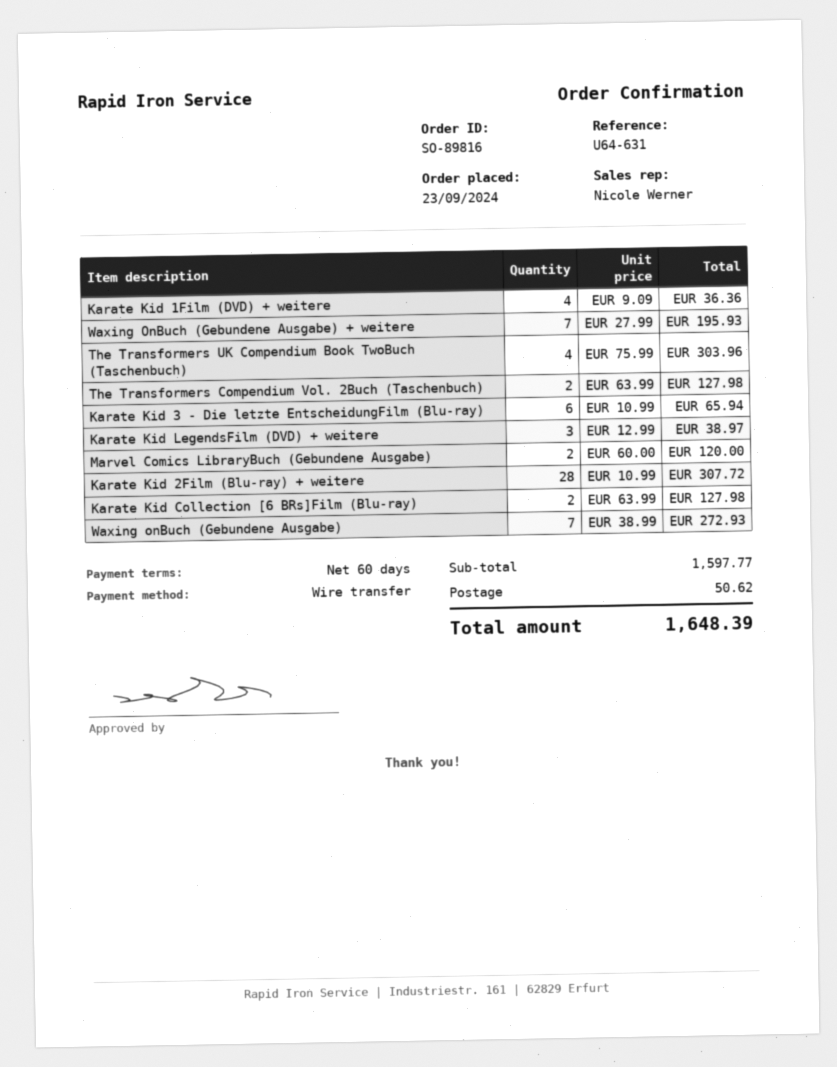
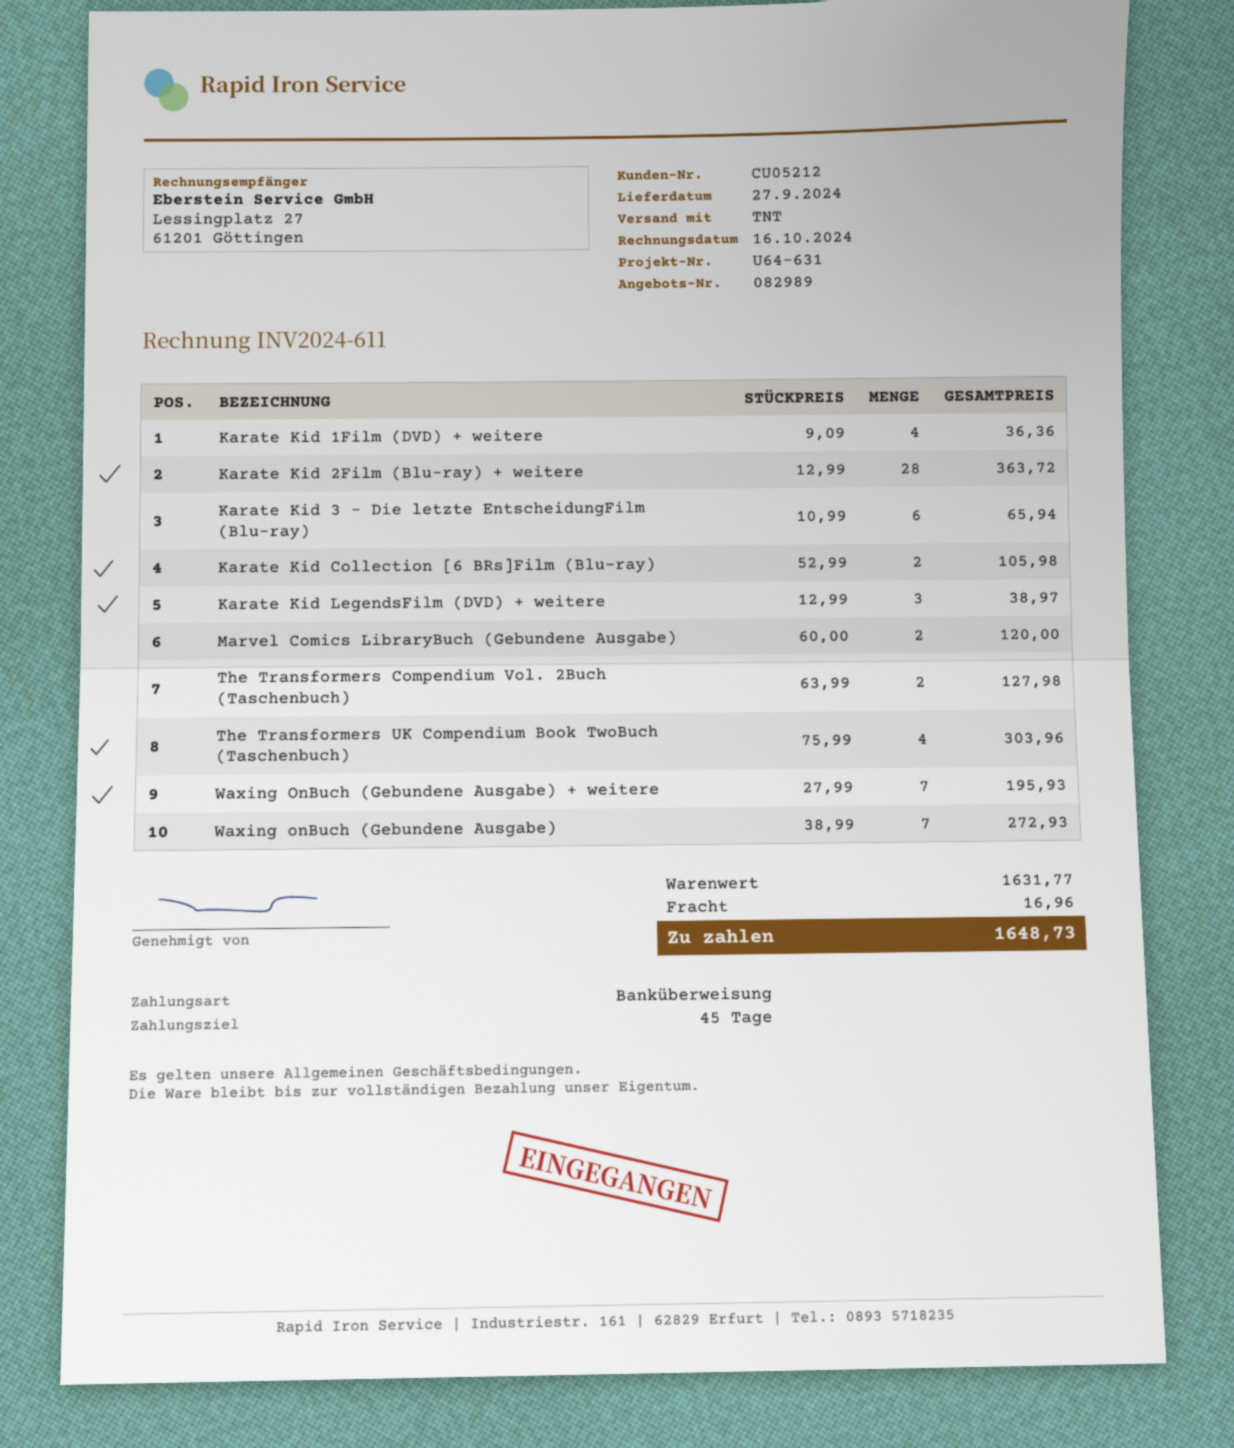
payment terms: 60 days -> 45 days
Karate Kid 2Film (Blu-ray) + weitere: 28 x 10.99 = 307.72 -> 28 x 12.99 = 363.72
Karate Kid Collection [6 BRs]Film (Blu-ray): 2 x 63.99 = 127.98 -> 2 x 52.99 = 105.98
subtotal: 1597.77 -> 1631.77
shipping: 50.62 -> 16.96
total: 1648.39 -> 1648.73

